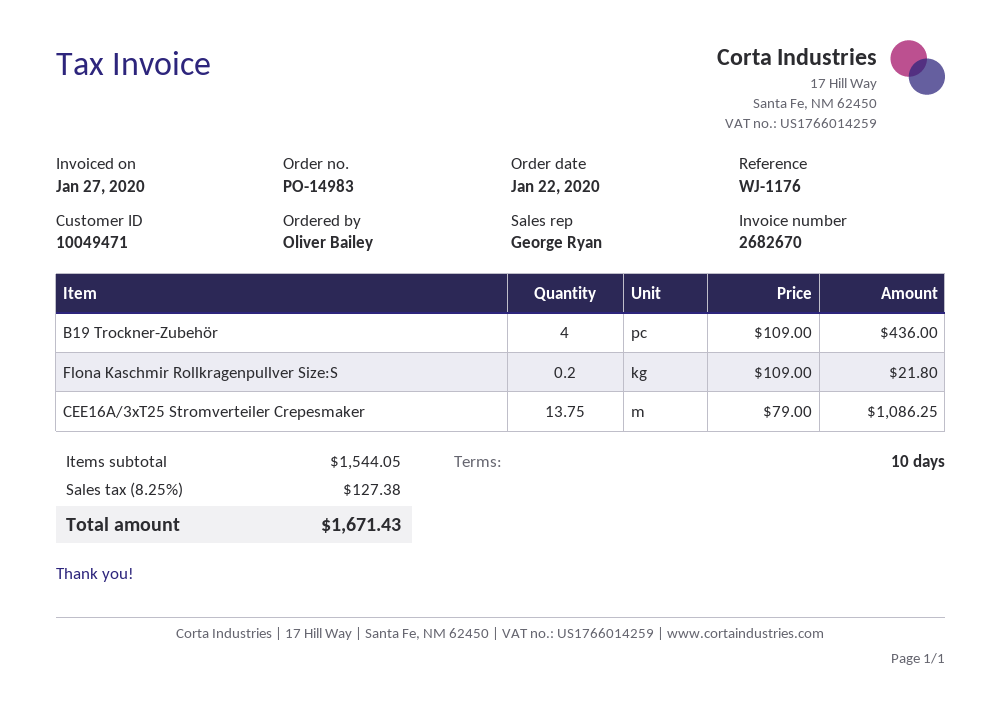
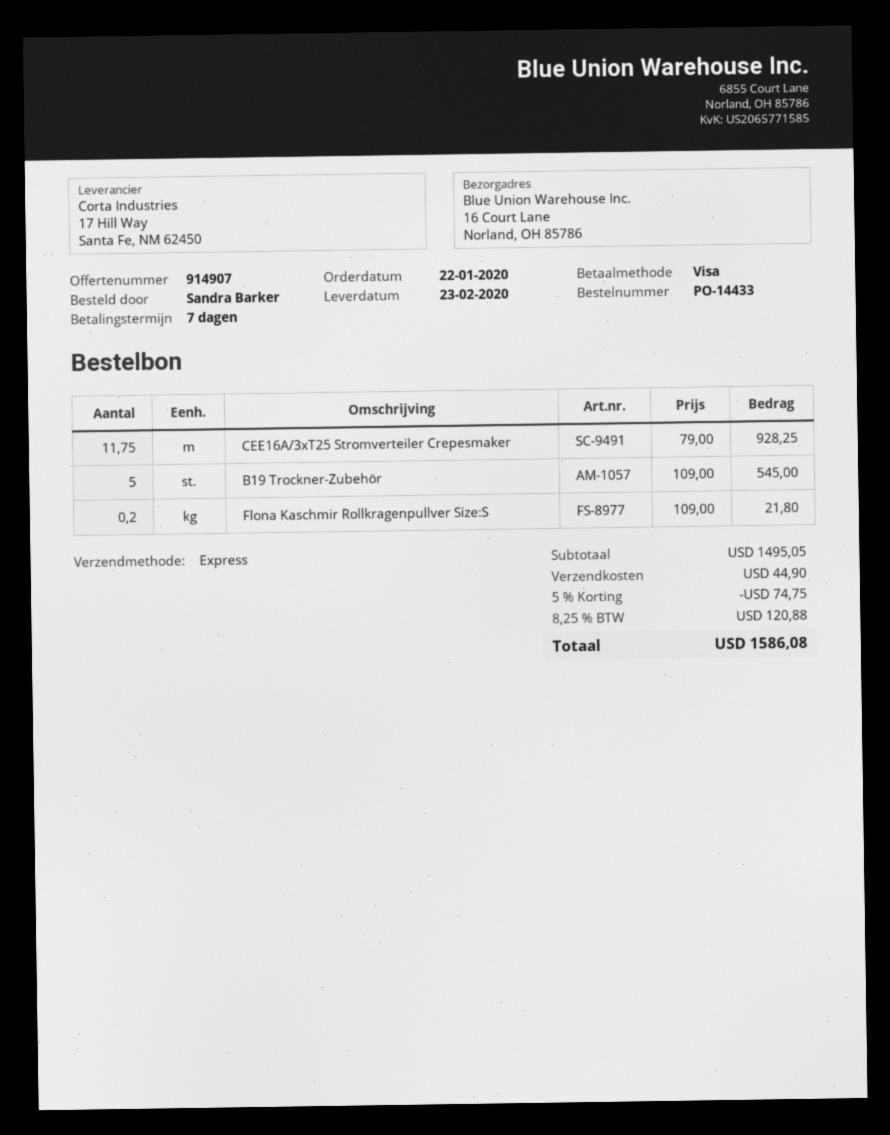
order number: PO-14983 -> PO-14433
payment terms: 10 days -> 7 days
ordered by: Oliver Bailey -> Sandra Barker
B19 Trockner-Zubehör: 4 x 109.00 = 436.00 -> 5 x 109.00 = 545.00
CEE16A/3xT25 Stromverteiler Crepesmaker: 13.75 x 79.00 = 1086.25 -> 11.75 x 79.00 = 928.25
subtotal: 1544.05 -> 1495.05
discount: none -> 5% = 74.75
shipping: none -> 44.90
tax: 8.25% = 127.38 -> 8.25% = 120.88
total: 1671.43 -> 1586.08

